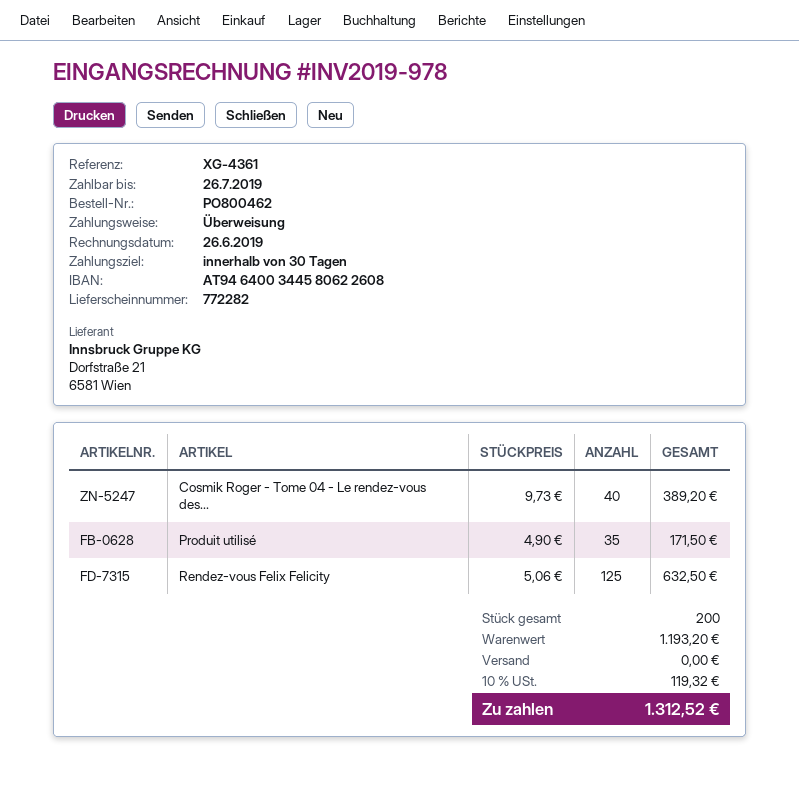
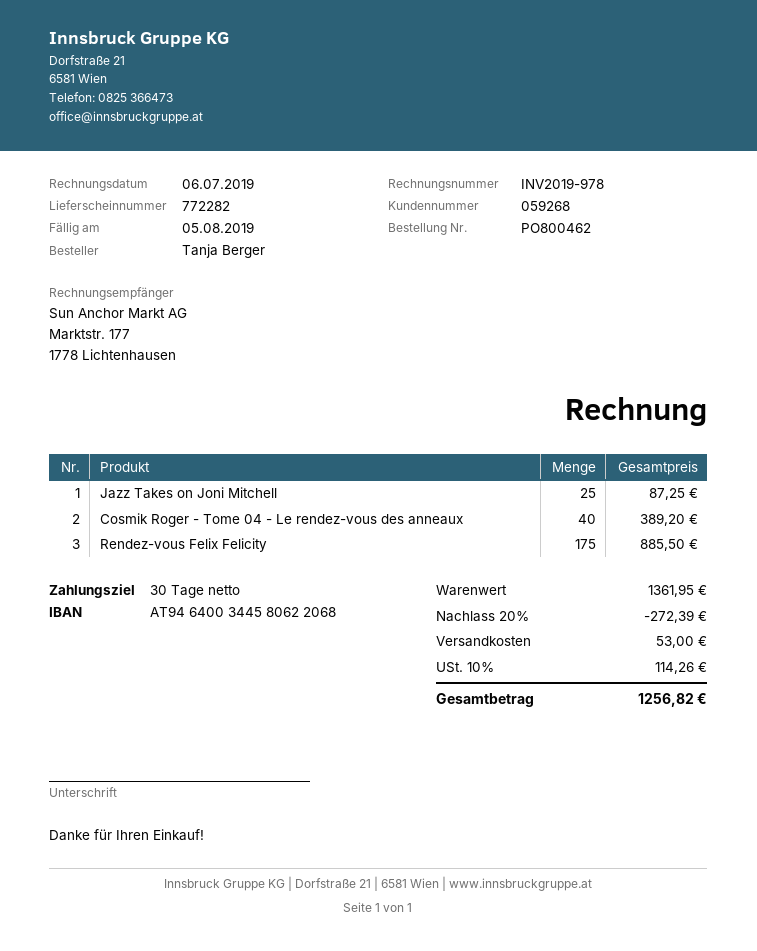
invoice date: 2019-06-26 -> 2019-07-06
due date: 2019-07-26 -> 2019-08-05
bank account: AT946400344580622608 -> AT946400344580622068
Produit utilisé: 35 for 171.50 -> none
Rendez-vous Felix Felicity: 125 for 632.50 -> 175 for 885.50
Jazz Takes on Joni Mitchell: none -> 25 for 87.25
subtotal: 1193.20 -> 1361.95
discount: none -> 20% = 272.39
shipping: 0.00 -> 53.00
tax: 10% = 119.32 -> 10% = 114.26
total: 1312.52 -> 1256.82

